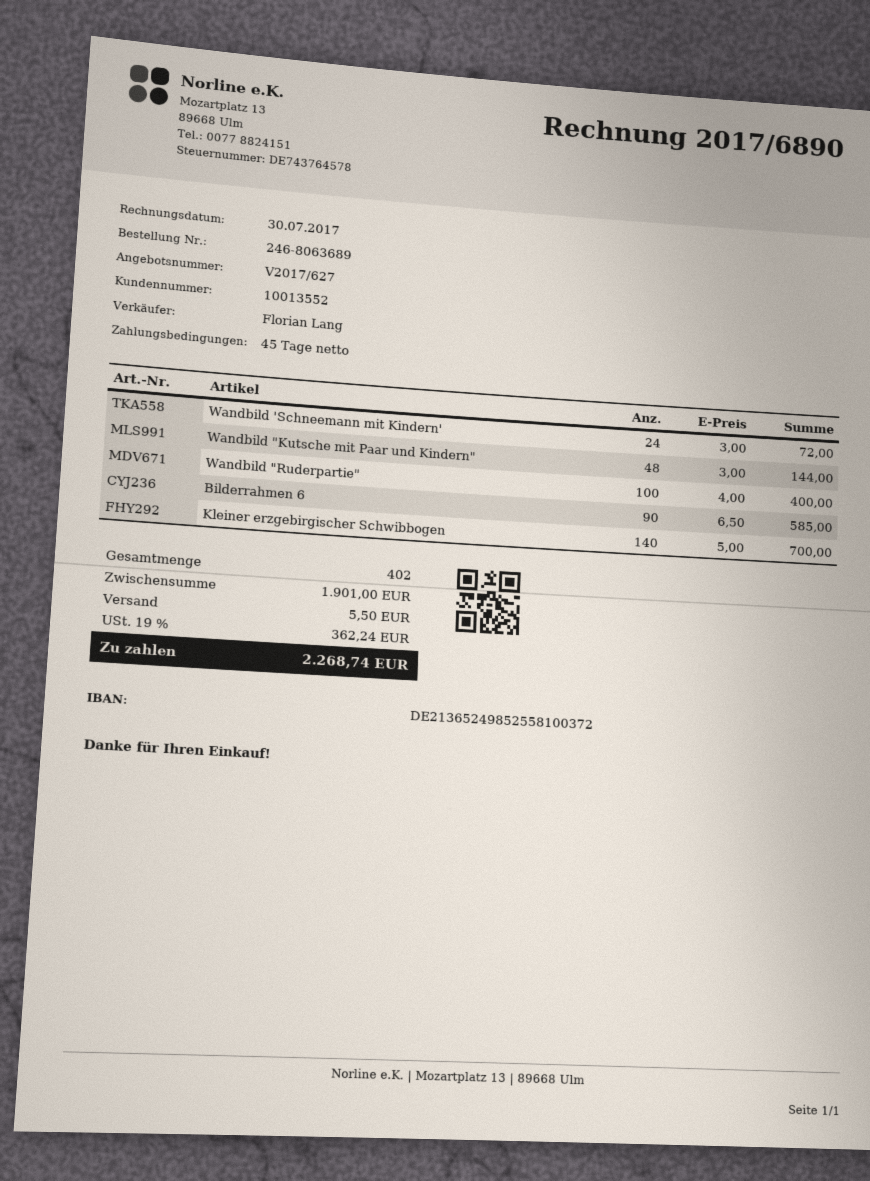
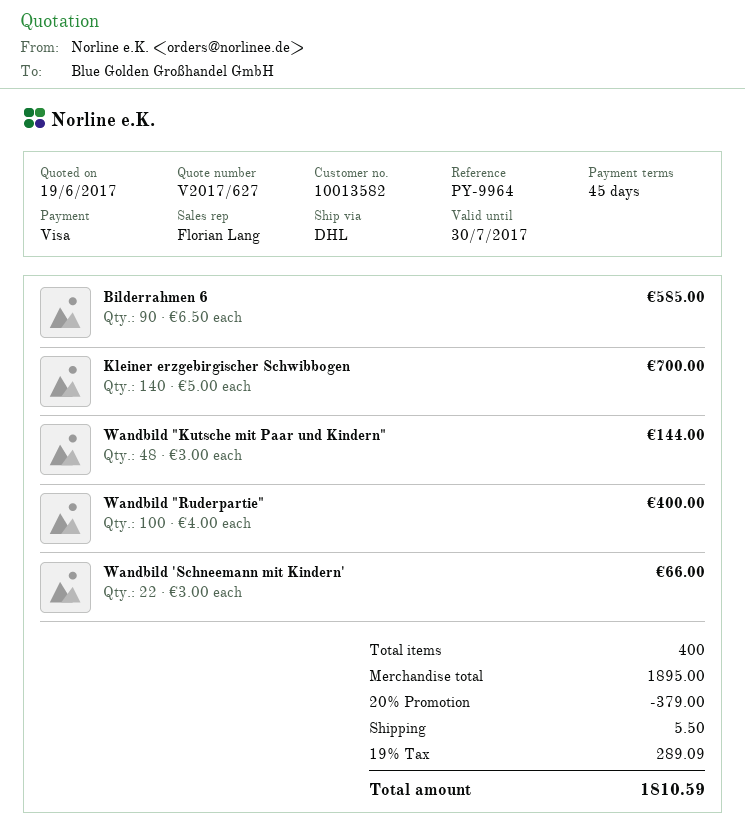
customer number: 10013552 -> 10013582
Wandbild 'Schneemann mit Kindern': 24 x 3.00 = 72.00 -> 22 x 3.00 = 66.00
total quantity: 402 -> 400
subtotal: 1901.00 -> 1895.00
discount: none -> 20% = 379.00
tax: 19% = 362.24 -> 19% = 289.09
total: 2268.74 -> 1810.59

